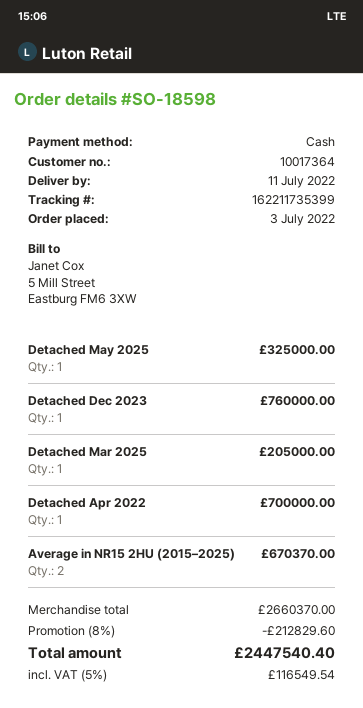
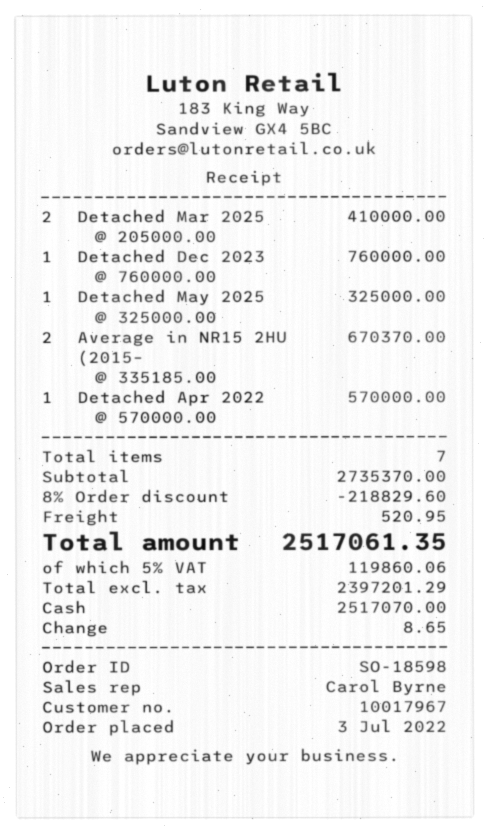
customer number: 10017364 -> 10017967
Detached Mar 2025: 1 for 205000.00 -> 2 for 410000.00
Detached Apr 2022: 1 for 700000.00 -> 1 for 570000.00
subtotal: 2660370.00 -> 2735370.00
discount: 8% = 212829.60 -> 8% = 218829.60
shipping: none -> 520.95
tax: 5% = 116549.54 -> 5% = 119860.06
total: 2447540.40 -> 2517061.35

